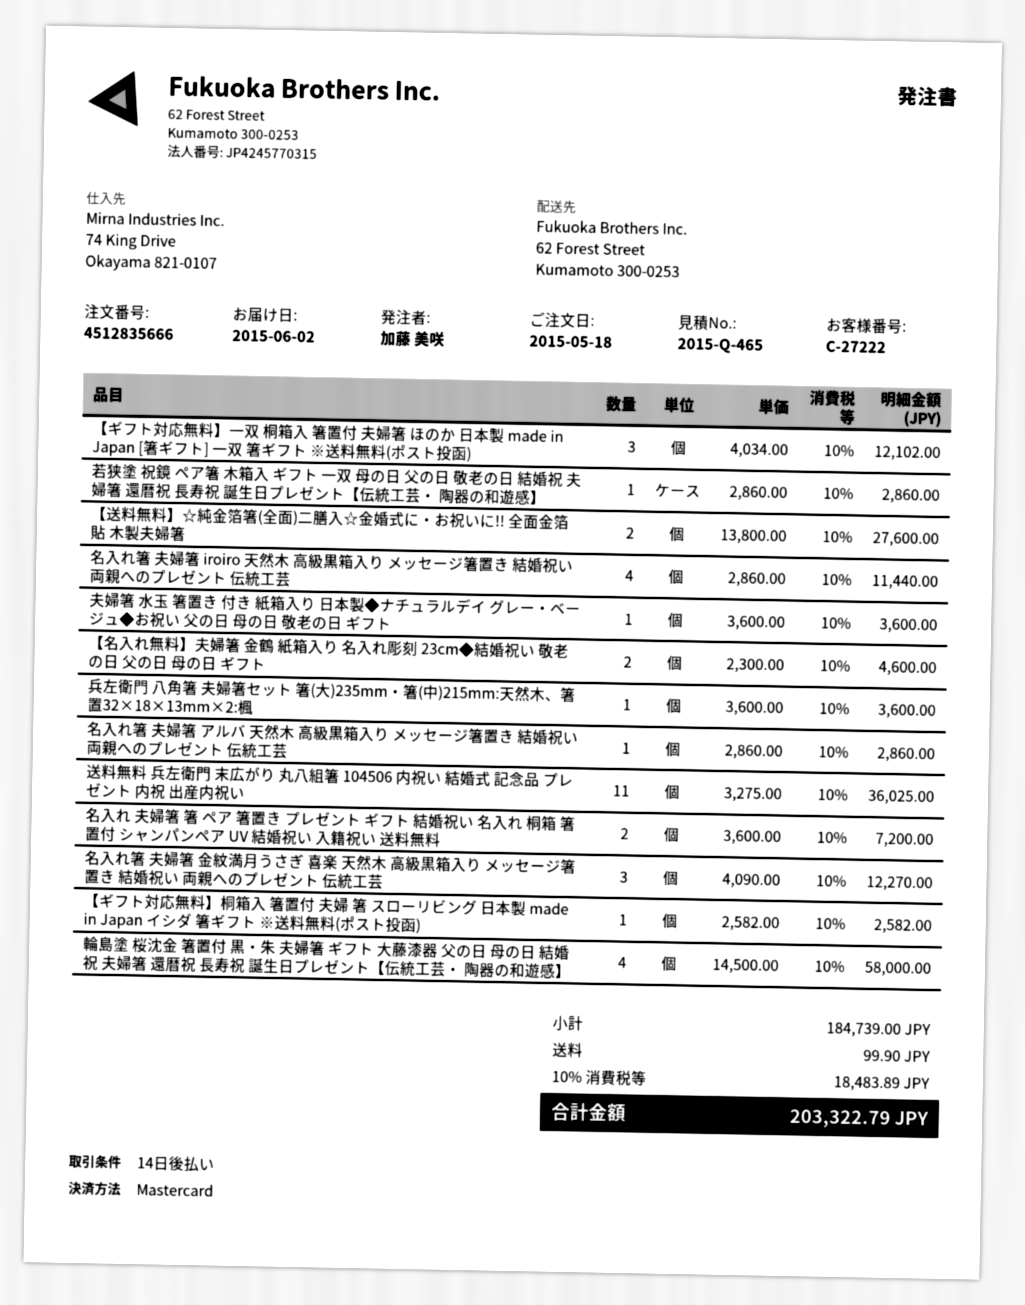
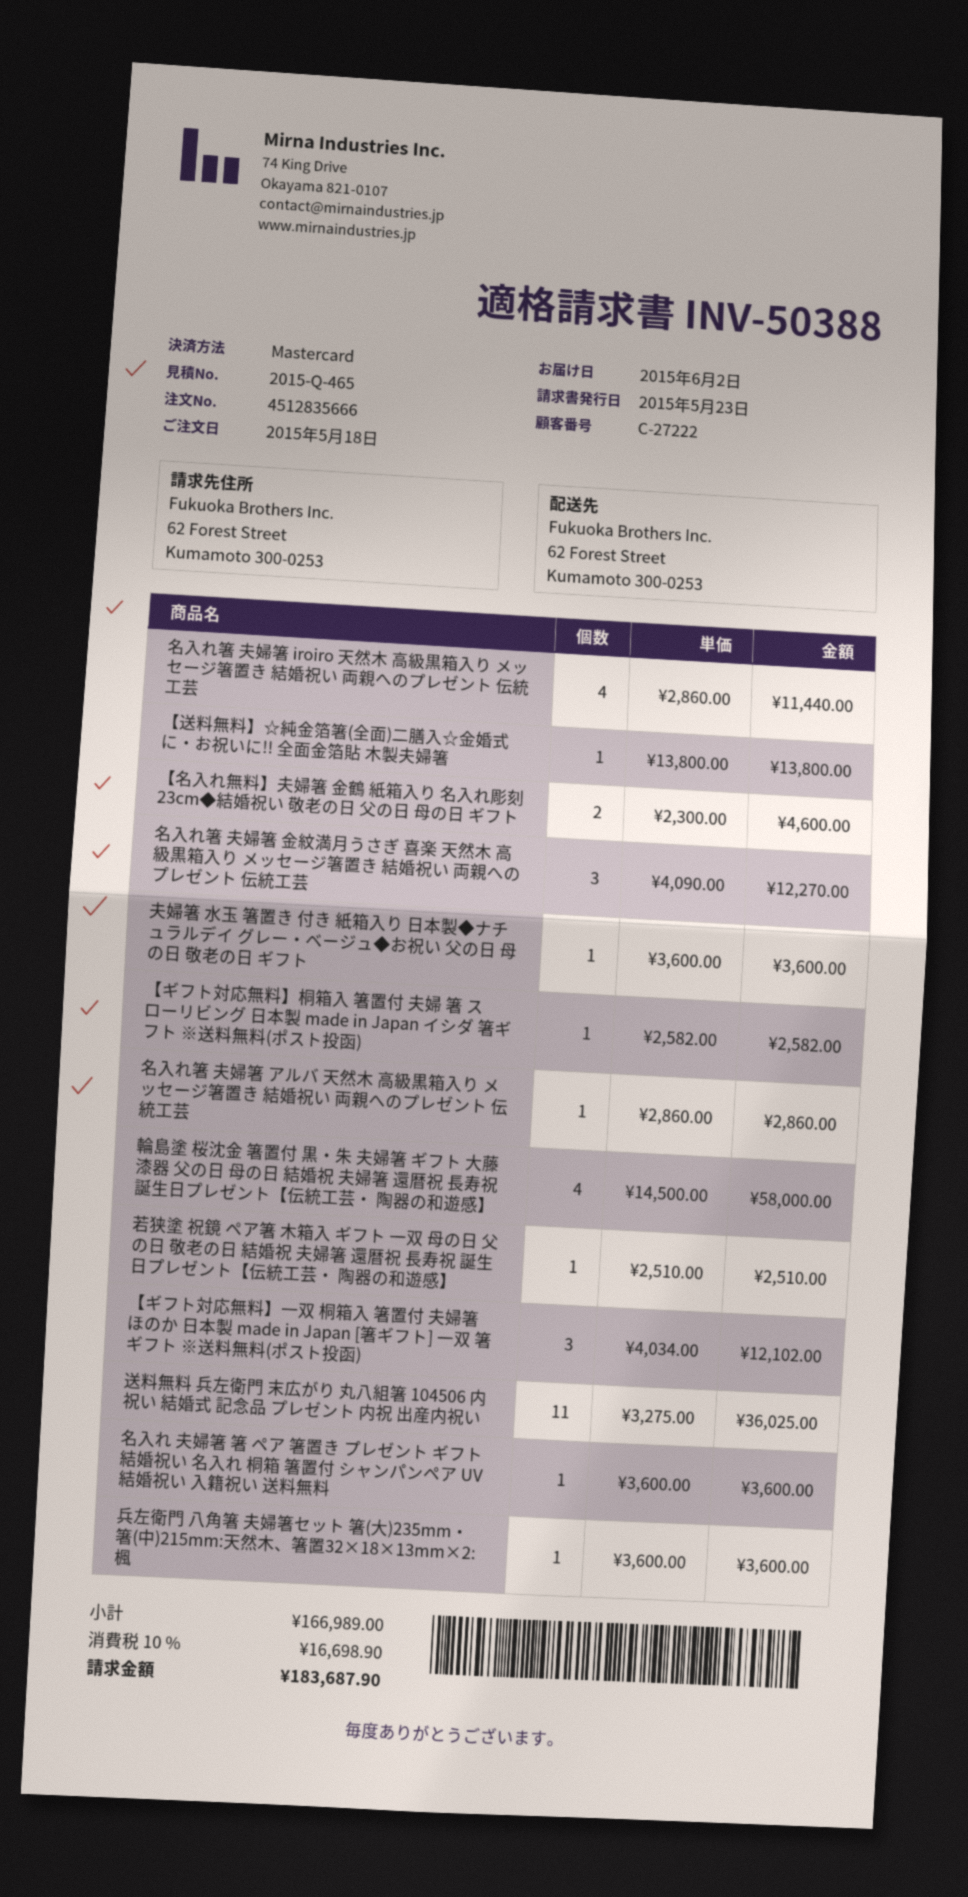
若狭塗 祝鏡 ペア箸 木箱入 ギフト 一双 母の日 父の日 敬老の日 結婚祝 夫婦箸 還暦祝 長寿祝 誕生日プレゼント【伝統工芸・ 陶器の和遊感】: 1 x 2860.00 = 2860.00 -> 1 x 2510.00 = 2510.00
【送料無料】☆純金箔箸(全面)二膳入☆金婚式に・お祝いに!! 全面金箔貼 木製夫婦箸: 2 x 13800.00 = 27600.00 -> 1 x 13800.00 = 13800.00
名入れ 夫婦箸 箸 ペア 箸置き プレゼント ギフト 結婚祝い 名入れ 桐箱 箸置付 シャンパンペア UV 結婚祝い 入籍祝い 送料無料: 2 x 3600.00 = 7200.00 -> 1 x 3600.00 = 3600.00
subtotal: 184739.00 -> 166989.00
shipping: 99.90 -> none
tax: 10% = 18483.89 -> 10% = 16698.90
total: 203322.79 -> 183687.90

